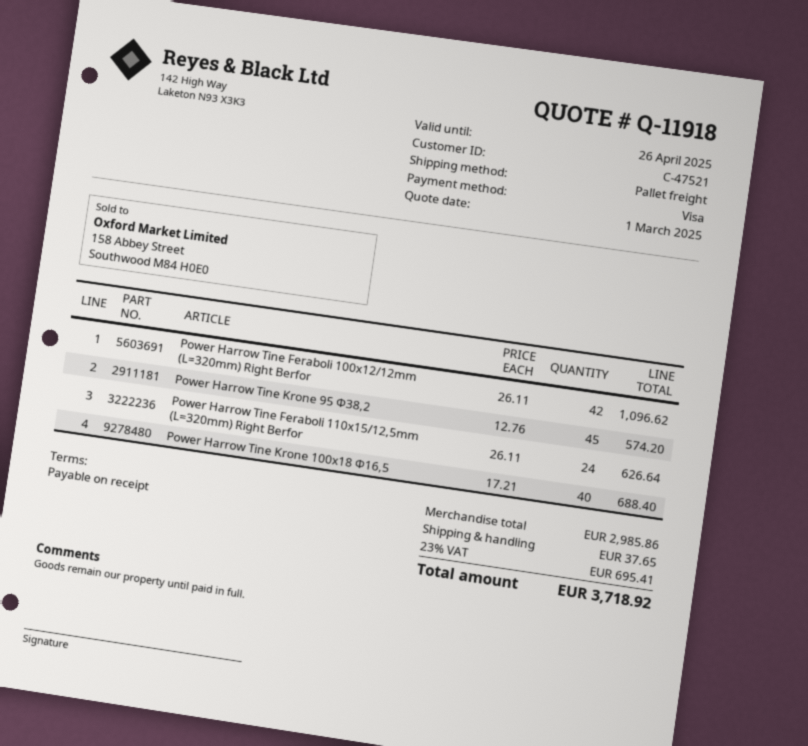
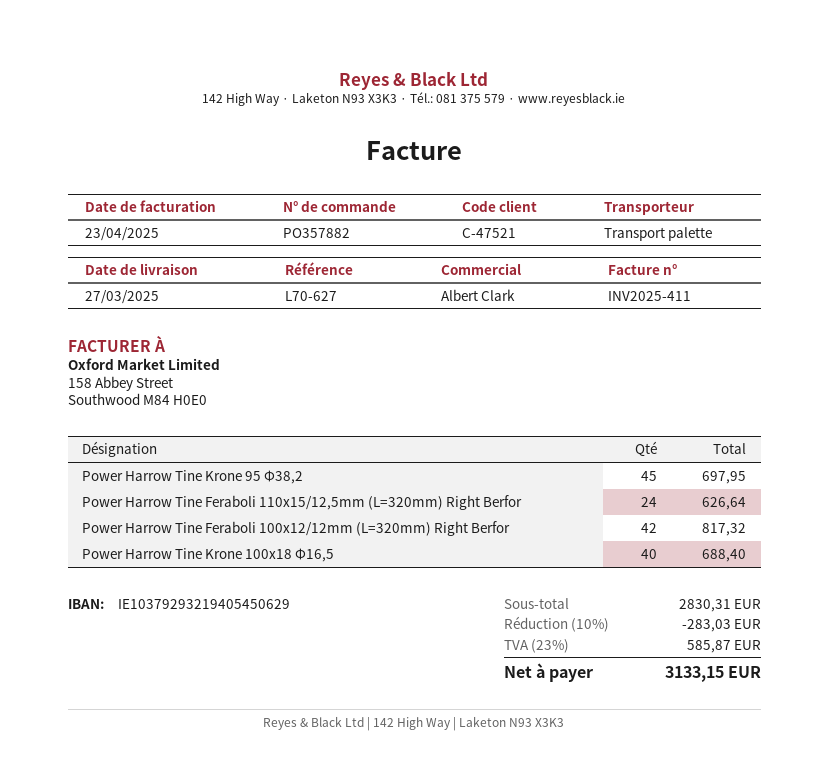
Power Harrow Tine Feraboli 100x12/12mm (L=320mm) Right Berfor: 42 for 1096.62 -> 42 for 817.32
Power Harrow Tine Krone 95 Φ38,2: 45 for 574.20 -> 45 for 697.95
subtotal: 2985.86 -> 2830.31
discount: none -> 10% = 283.03
shipping: 37.65 -> none
tax: 23% = 695.41 -> 23% = 585.87
total: 3718.92 -> 3133.15

